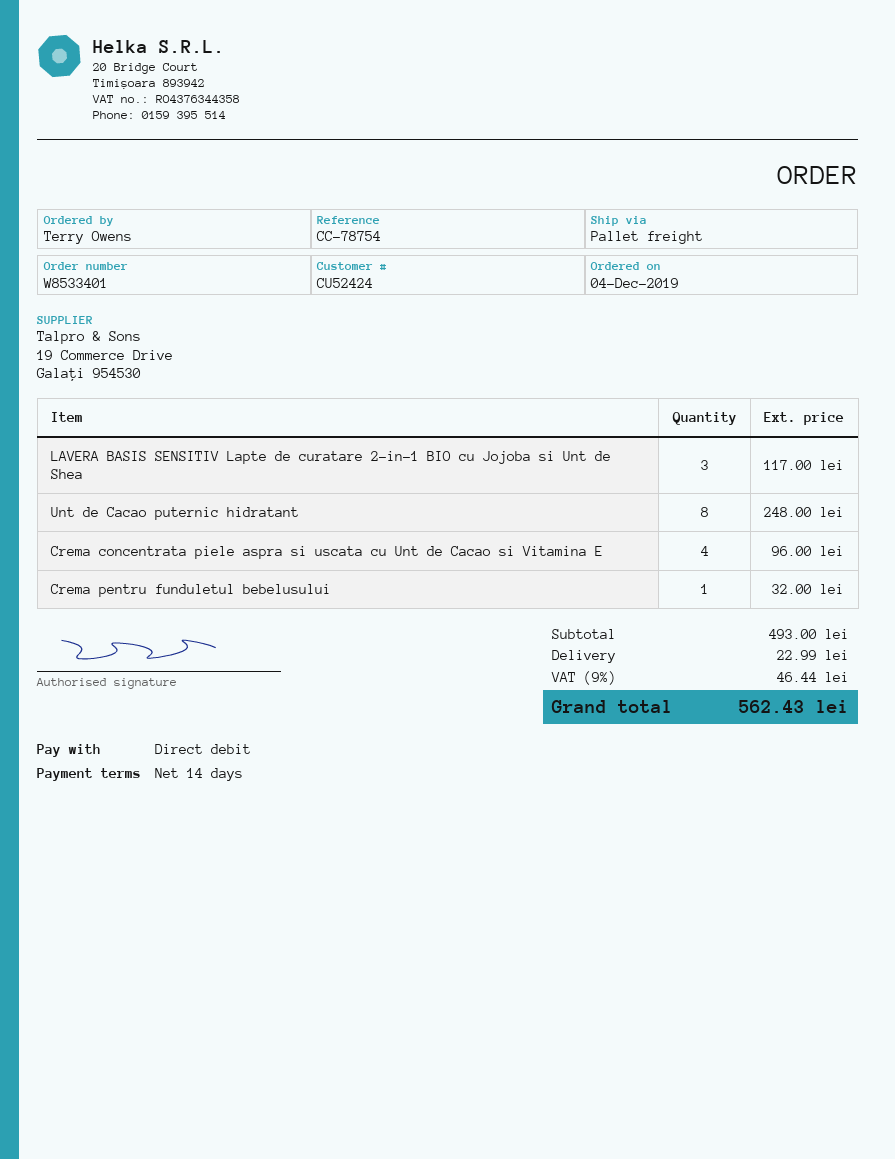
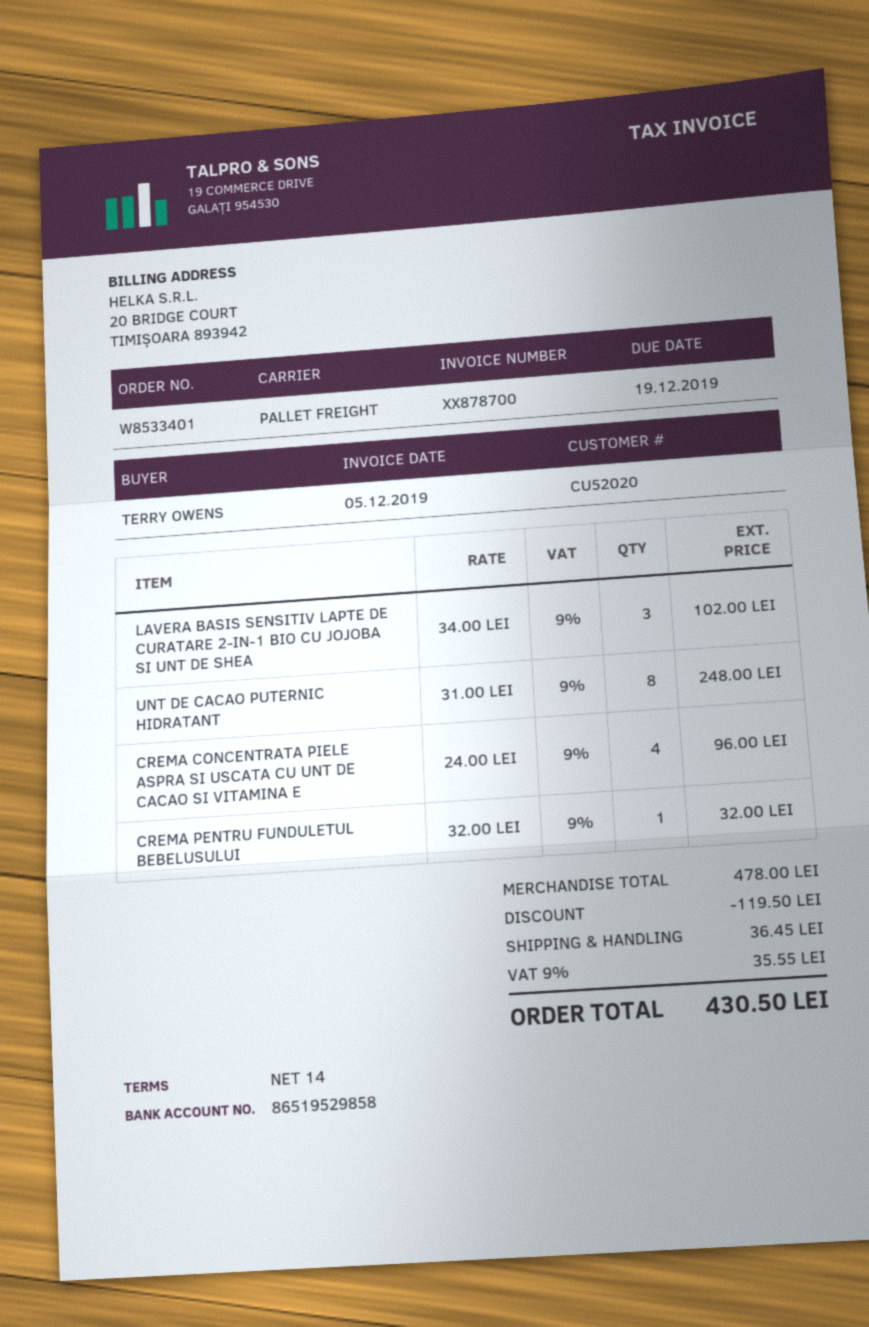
customer number: CU52424 -> CU52020
LAVERA BASIS SENSITIV Lapte de curatare 2-in-1 BIO cu Jojoba si Unt de Shea: 3 for 117.00 -> 3 for 102.00
subtotal: 493.00 -> 478.00
discount: none -> 119.50
shipping: 22.99 -> 36.45
tax: 9% = 46.44 -> 9% = 35.55
total: 562.43 -> 430.50

